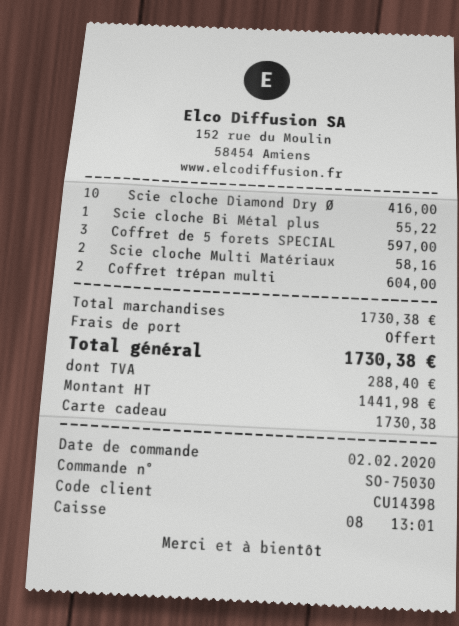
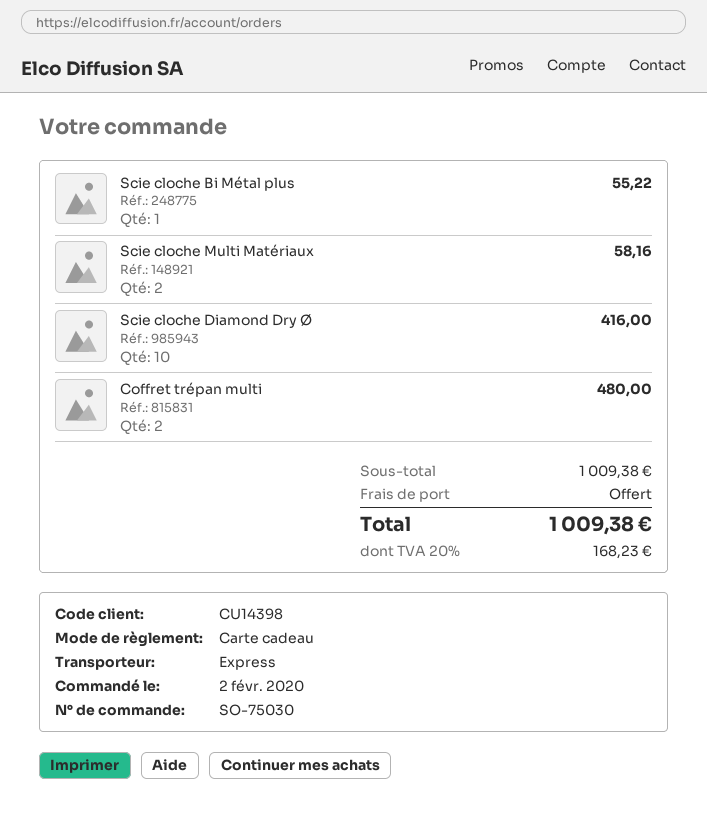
Coffret de 5 forets SPECIAL: 3 for 597.00 -> none
Coffret trépan multi: 2 for 604.00 -> 2 for 480.00
subtotal: 1730.38 -> 1009.38
tax: 288.40 -> 168.23
total: 1730.38 -> 1009.38

